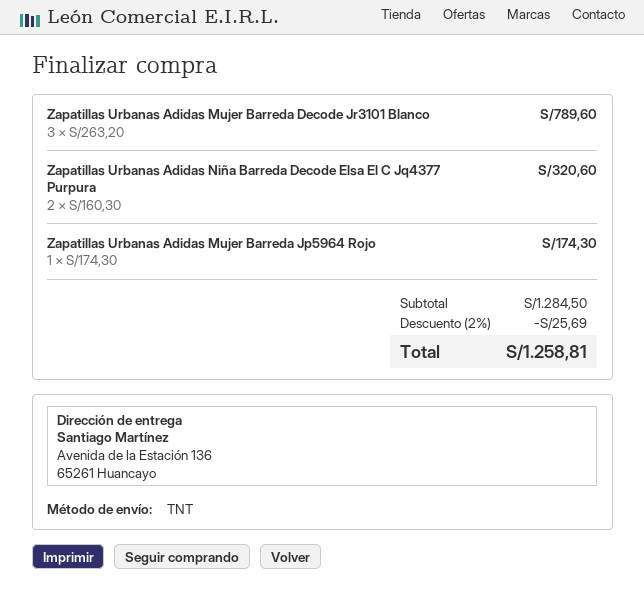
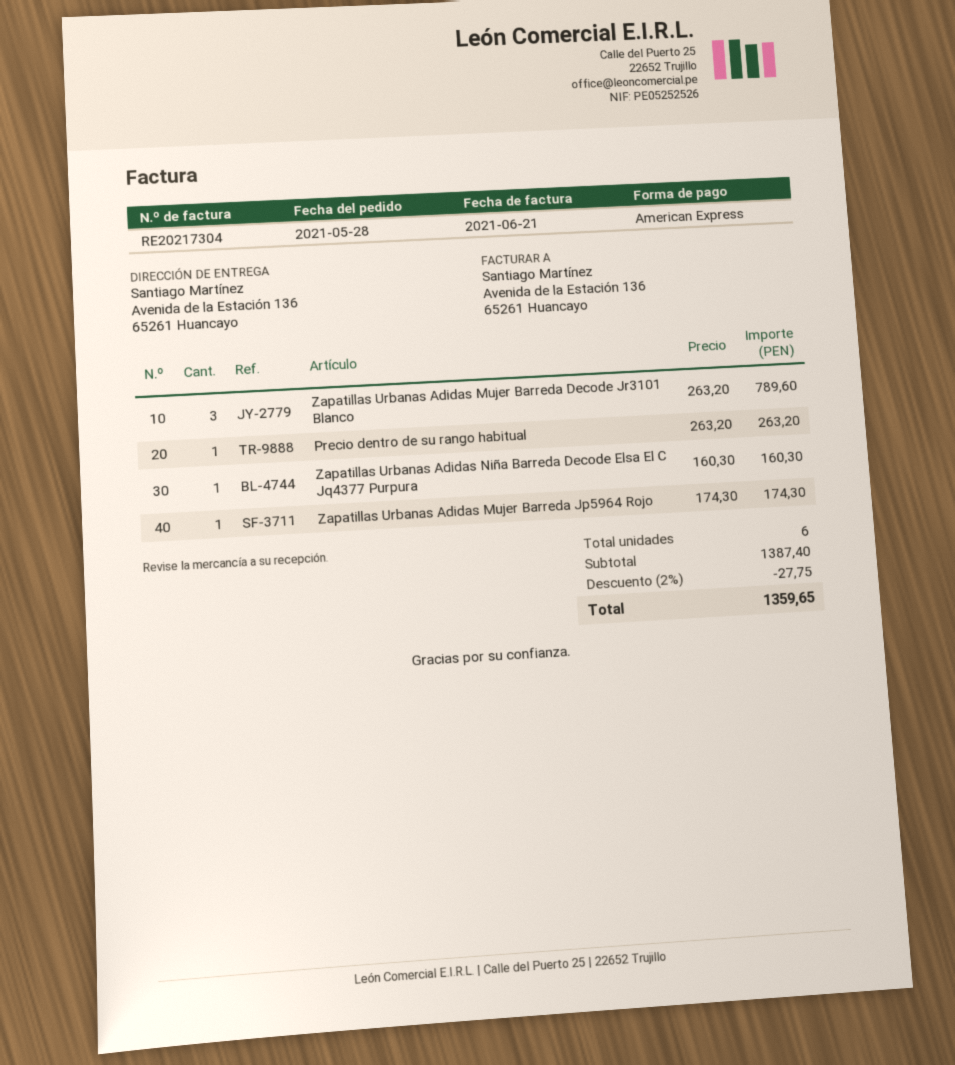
Zapatillas Urbanas Adidas Niña Barreda Decode Elsa El C Jq4377 Purpura: 2 x 160.30 = 320.60 -> 1 x 160.30 = 160.30
Precio dentro de su rango habitual: none -> 1 x 263.20 = 263.20
subtotal: 1284.50 -> 1387.40
discount: 2% = 25.69 -> 2% = 27.75
total: 1258.81 -> 1359.65

